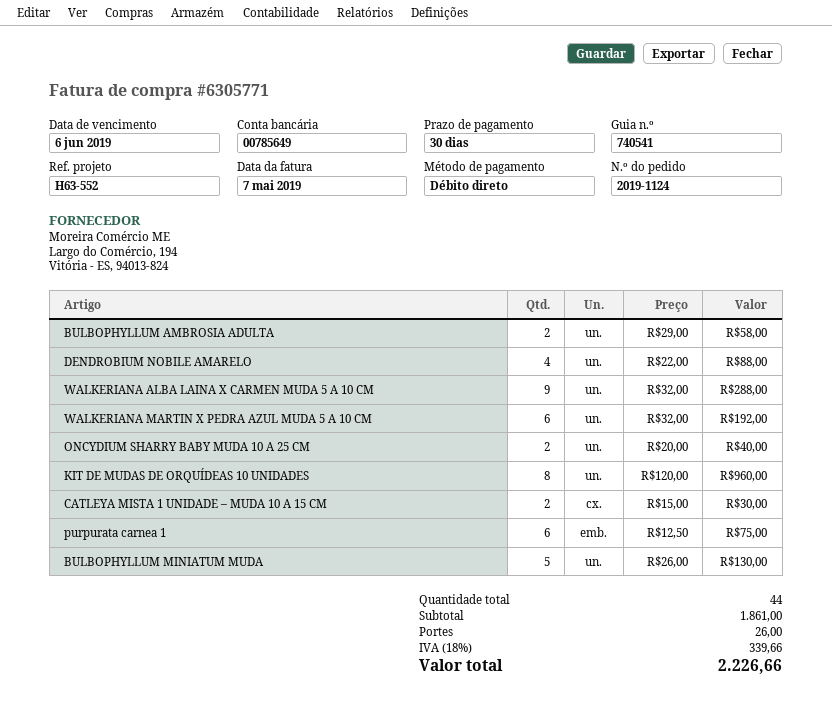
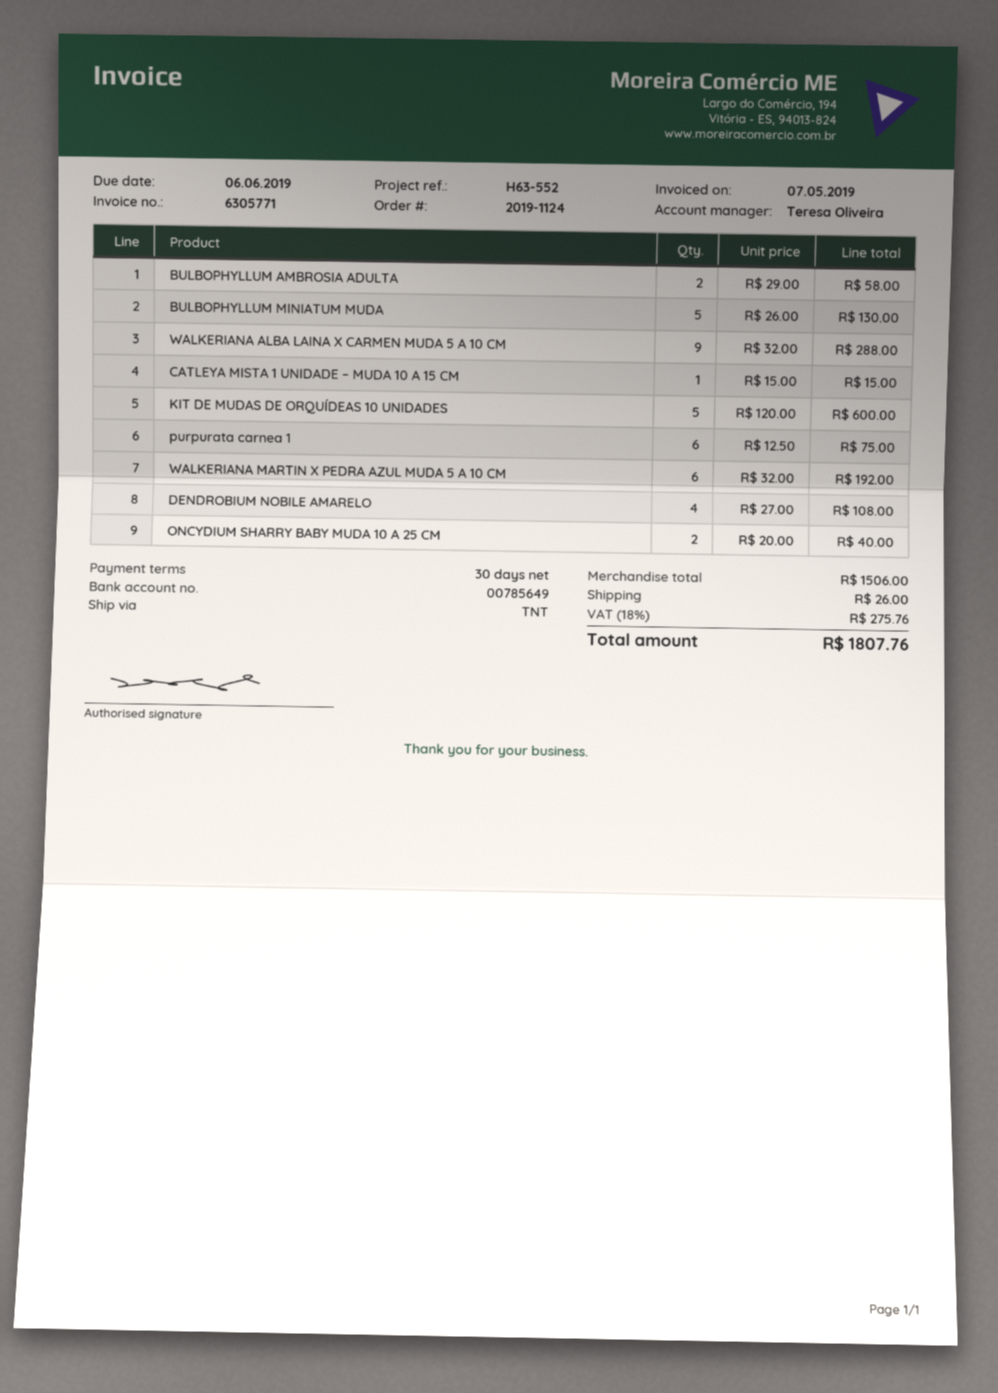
DENDROBIUM NOBILE AMARELO: 4 x 22.00 = 88.00 -> 4 x 27.00 = 108.00
KIT DE MUDAS DE ORQUÍDEAS 10 UNIDADES: 8 x 120.00 = 960.00 -> 5 x 120.00 = 600.00
CATLEYA MISTA 1 UNIDADE – MUDA 10 A 15 CM: 2 x 15.00 = 30.00 -> 1 x 15.00 = 15.00
subtotal: 1861.00 -> 1506.00
tax: 18% = 339.66 -> 18% = 275.76
total: 2226.66 -> 1807.76

